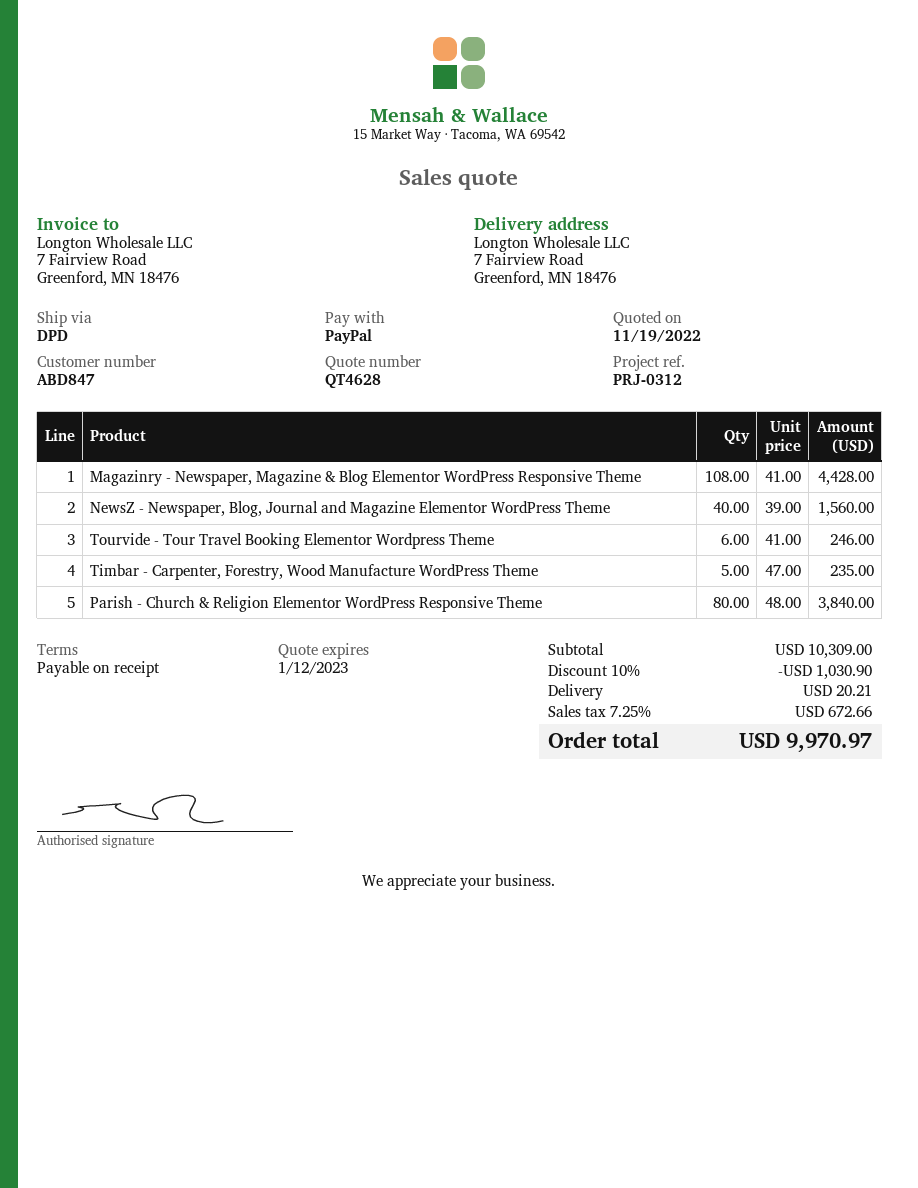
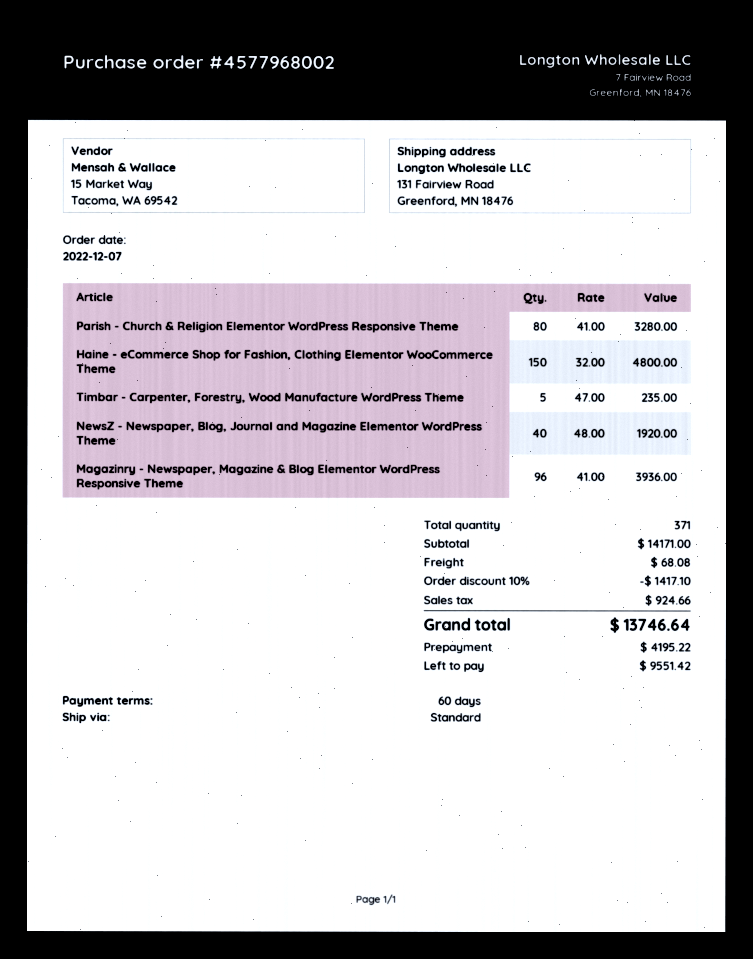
payment terms: on receipt -> 60 days
shipping method: DPD -> standard
ship to: 7 Fairview Road, Greenford, MN 18476 -> 131 Fairview Road, Greenford, MN 18476
Magazinry - Newspaper, Magazine & Blog Elementor WordPress Responsive Theme: 108 x 41.00 = 4428.00 -> 96 x 41.00 = 3936.00
NewsZ - Newspaper, Blog, Journal and Magazine Elementor WordPress Theme: 40 x 39.00 = 1560.00 -> 40 x 48.00 = 1920.00
Tourvide - Tour Travel Booking Elementor Wordpress Theme: 6 x 41.00 = 246.00 -> none
Parish - Church & Religion Elementor WordPress Responsive Theme: 80 x 48.00 = 3840.00 -> 80 x 41.00 = 3280.00
Haine - eCommerce Shop for Fashion, Clothing Elementor WooCommerce Theme: none -> 150 x 32.00 = 4800.00
subtotal: 10309.00 -> 14171.00
discount: 10% = 1030.90 -> 10% = 1417.10
shipping: 20.21 -> 68.08
tax: 672.66 -> 924.66
total: 9970.97 -> 13746.64

